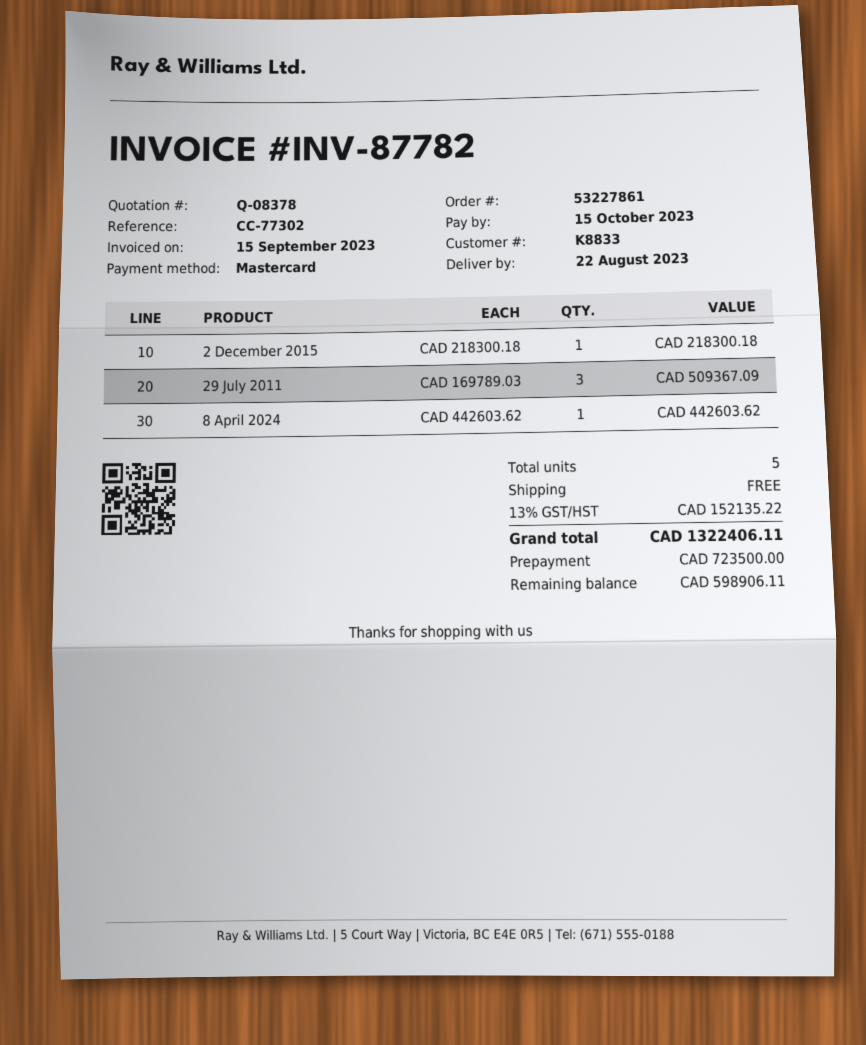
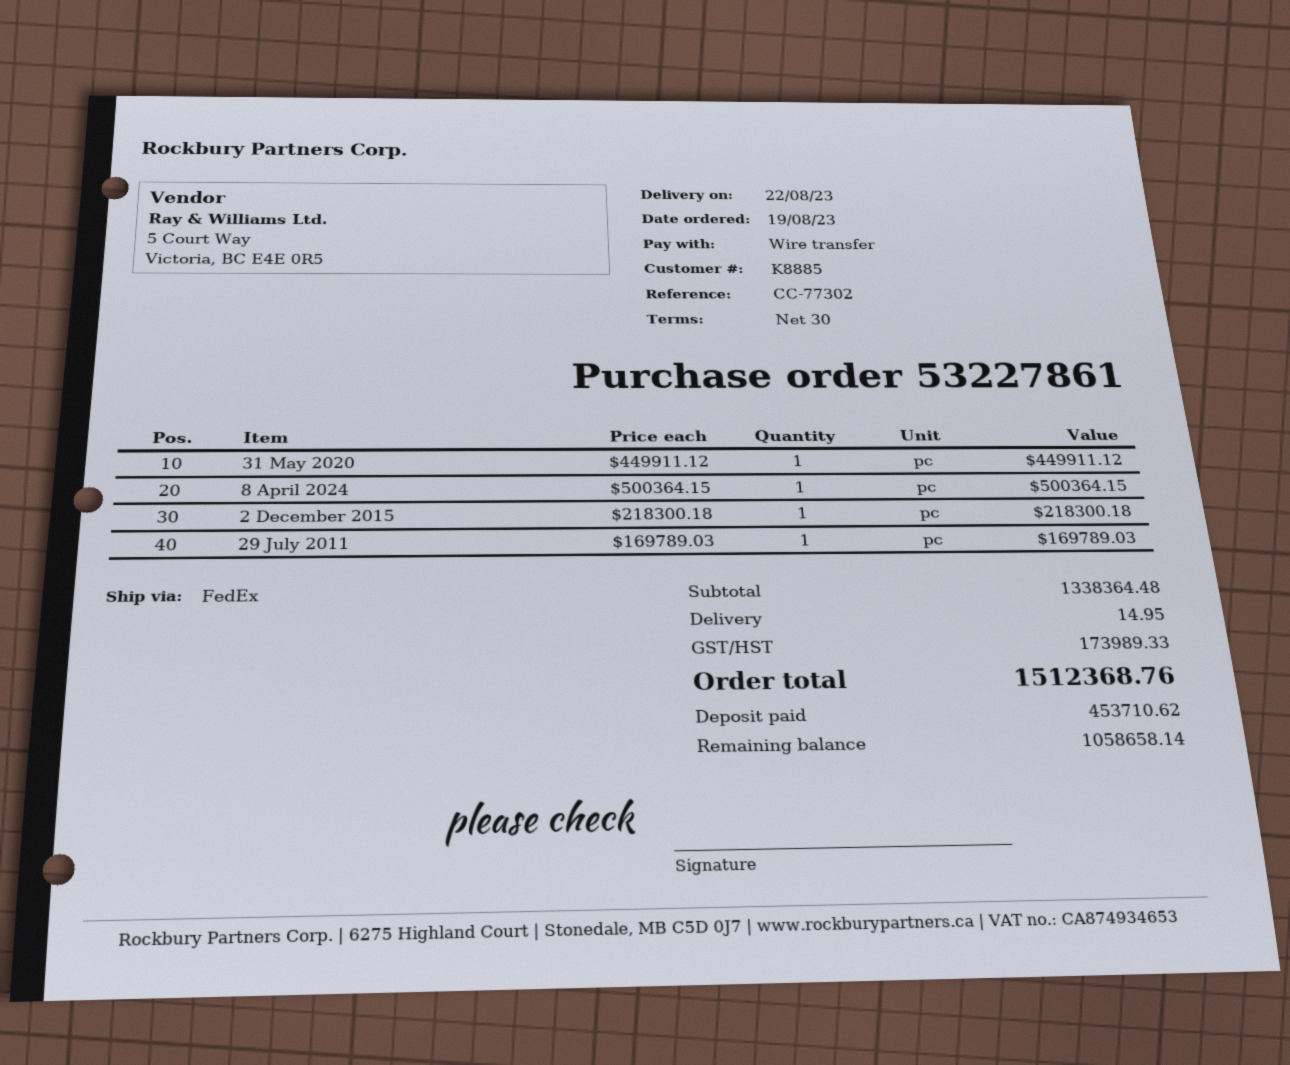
customer number: K8833 -> K8885
payment method: Mastercard -> bank transfer
29 July 2011: 3 x 169789.03 = 509367.09 -> 1 x 169789.03 = 169789.03
8 April 2024: 1 x 442603.62 = 442603.62 -> 1 x 500364.15 = 500364.15
31 May 2020: none -> 1 x 449911.12 = 449911.12
shipping: 0.00 -> 14.95
tax: 152135.22 -> 173989.33
total: 1322406.11 -> 1512368.76
deposit: 723500.00 -> 453710.62
balance: 598906.11 -> 1058658.14

